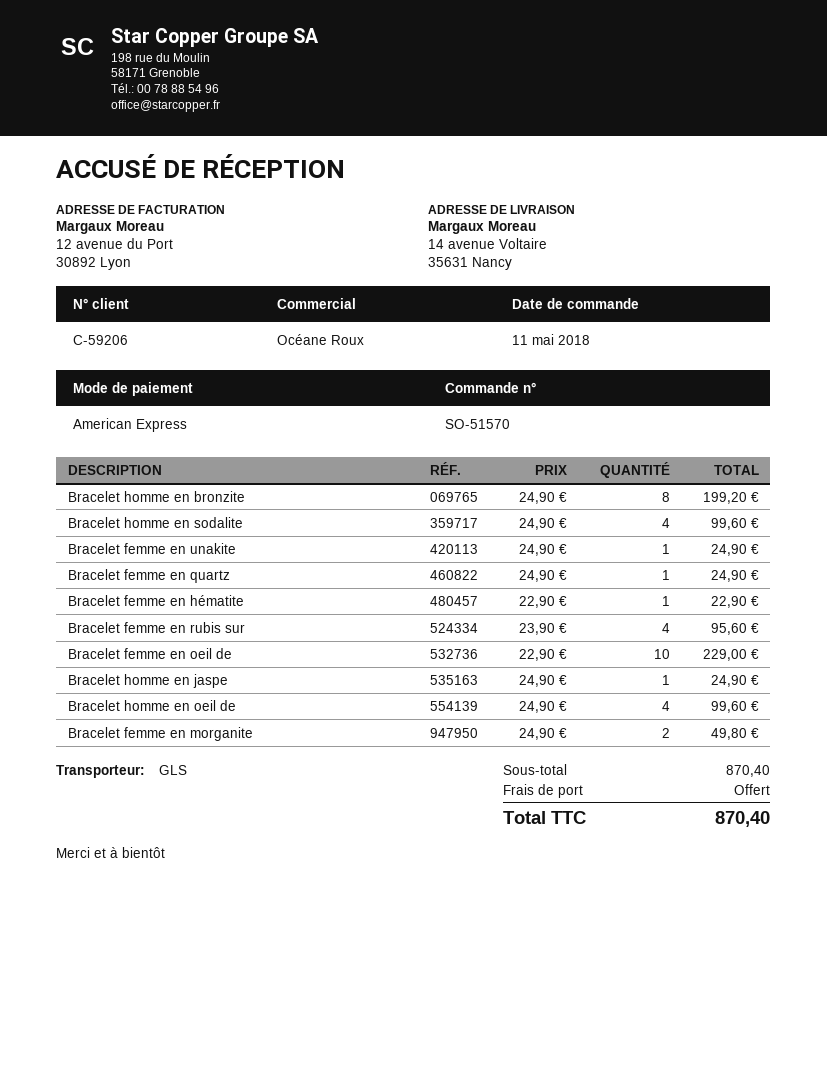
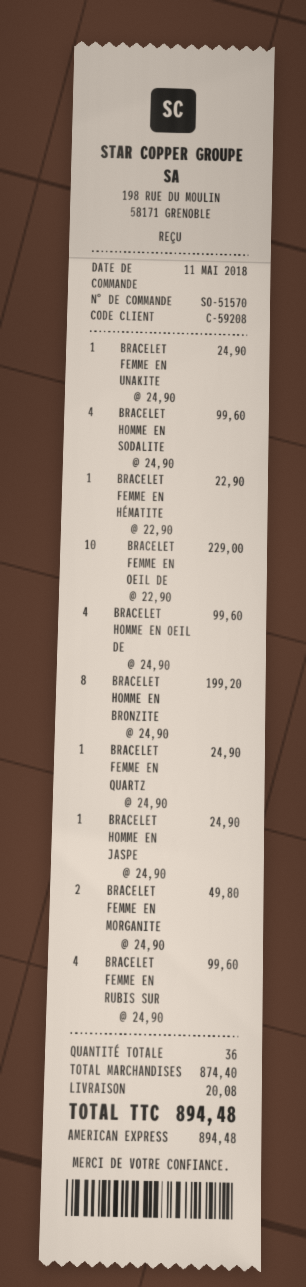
customer number: C-59206 -> C-59208
Bracelet femme en rubis sur: 4 x 23.90 = 95.60 -> 4 x 24.90 = 99.60
subtotal: 870.40 -> 874.40
shipping: 0.00 -> 20.08
total: 870.40 -> 894.48

